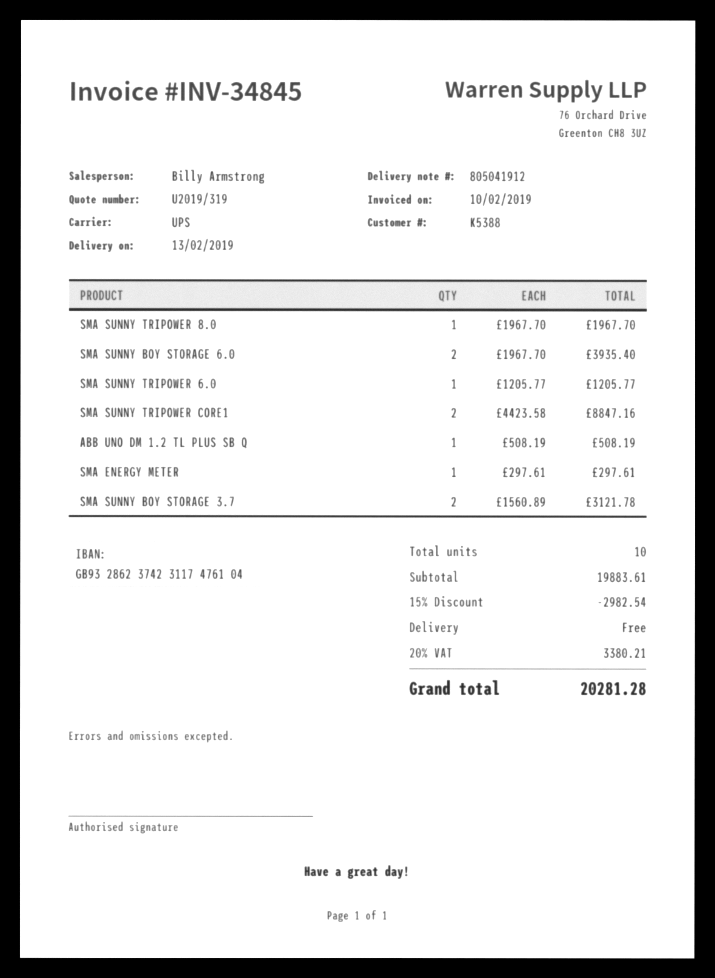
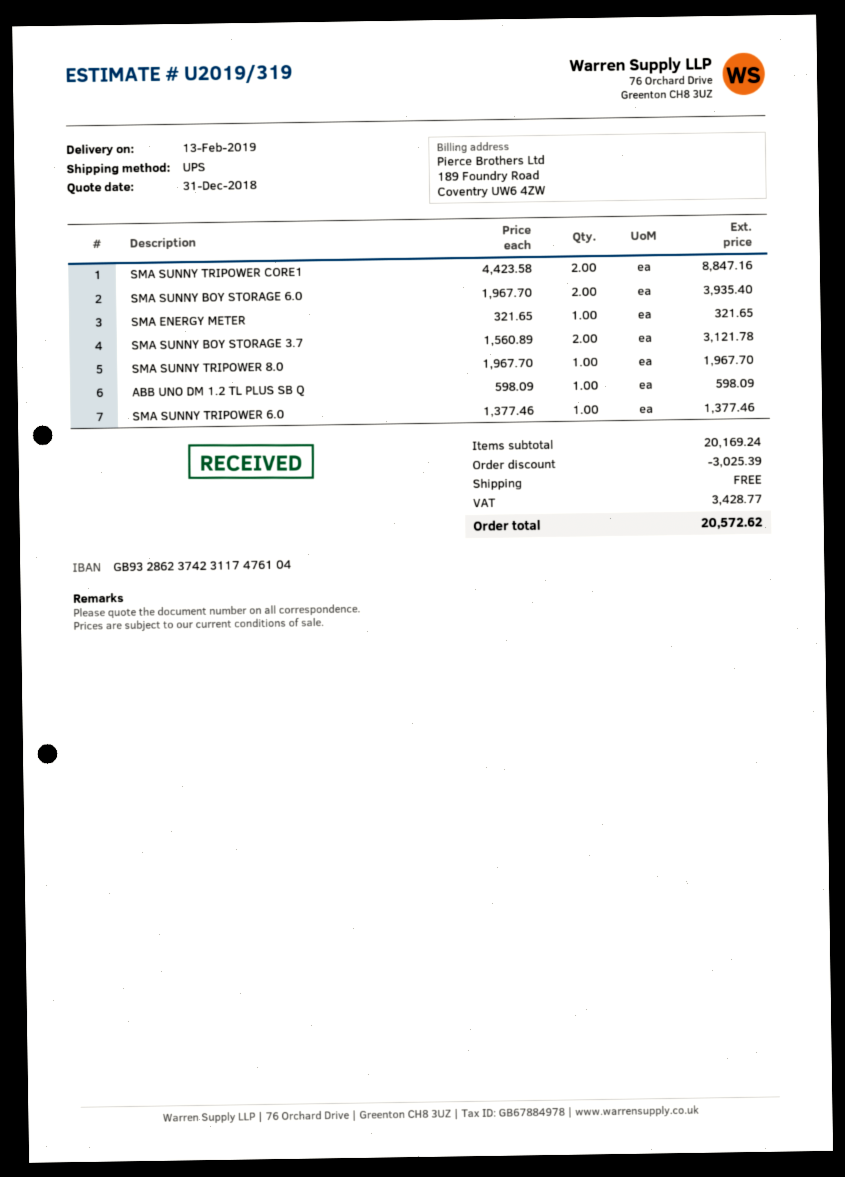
SMA SUNNY TRIPOWER 6.0: 1 x 1205.77 = 1205.77 -> 1 x 1377.46 = 1377.46
ABB UNO DM 1.2 TL PLUS SB Q: 1 x 508.19 = 508.19 -> 1 x 598.09 = 598.09
SMA ENERGY METER: 1 x 297.61 = 297.61 -> 1 x 321.65 = 321.65
subtotal: 19883.61 -> 20169.24
discount: 2982.54 -> 3025.39
tax: 3380.21 -> 3428.77
total: 20281.28 -> 20572.62

